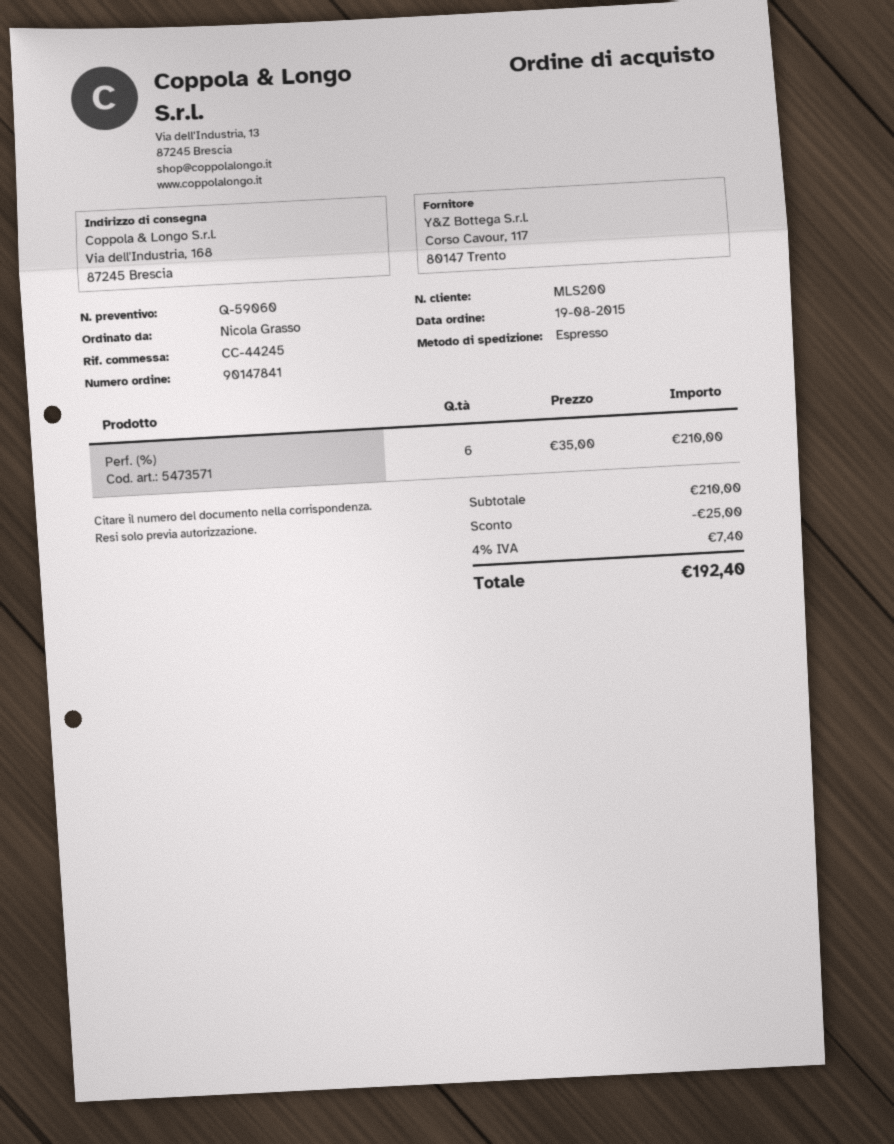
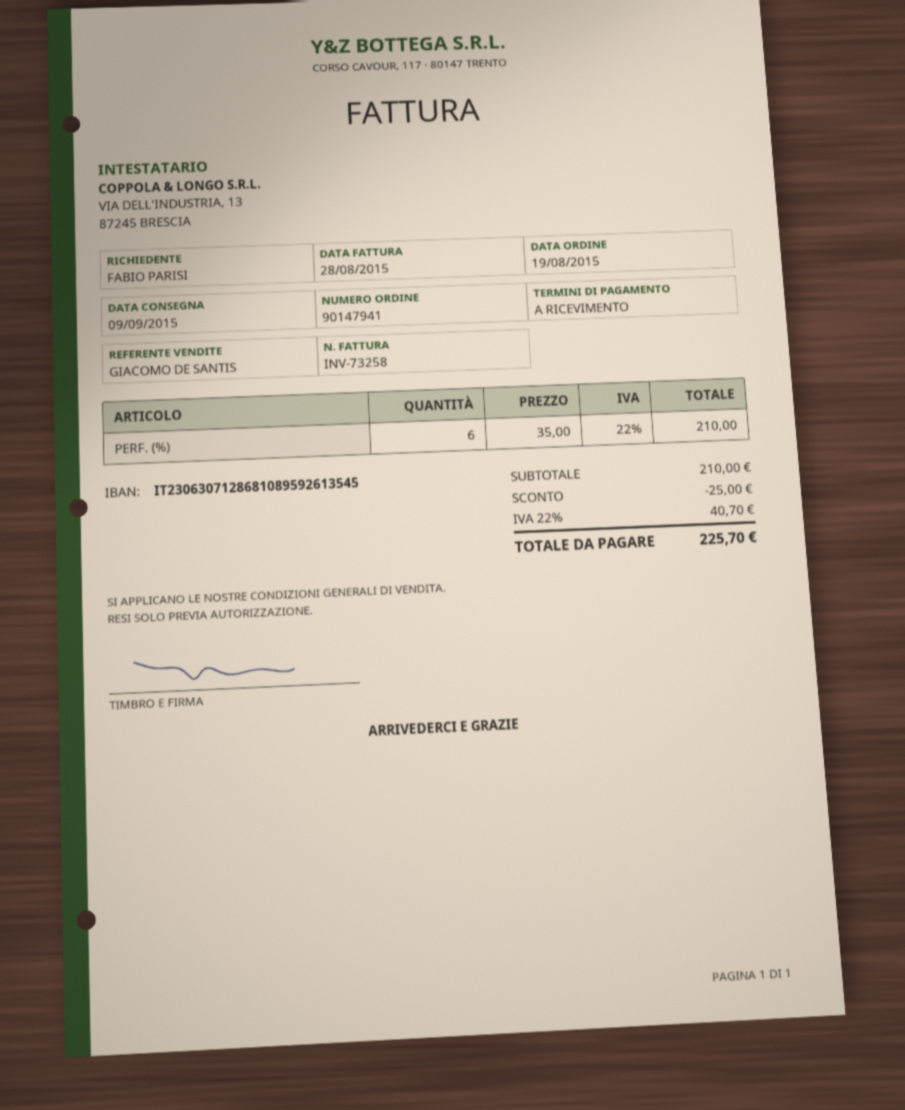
order number: 90147841 -> 90147941
ordered by: Nicola Grasso -> FABIO PARISI
tax: 4% = 7.40 -> 22% = 40.70
total: 192.40 -> 225.70

